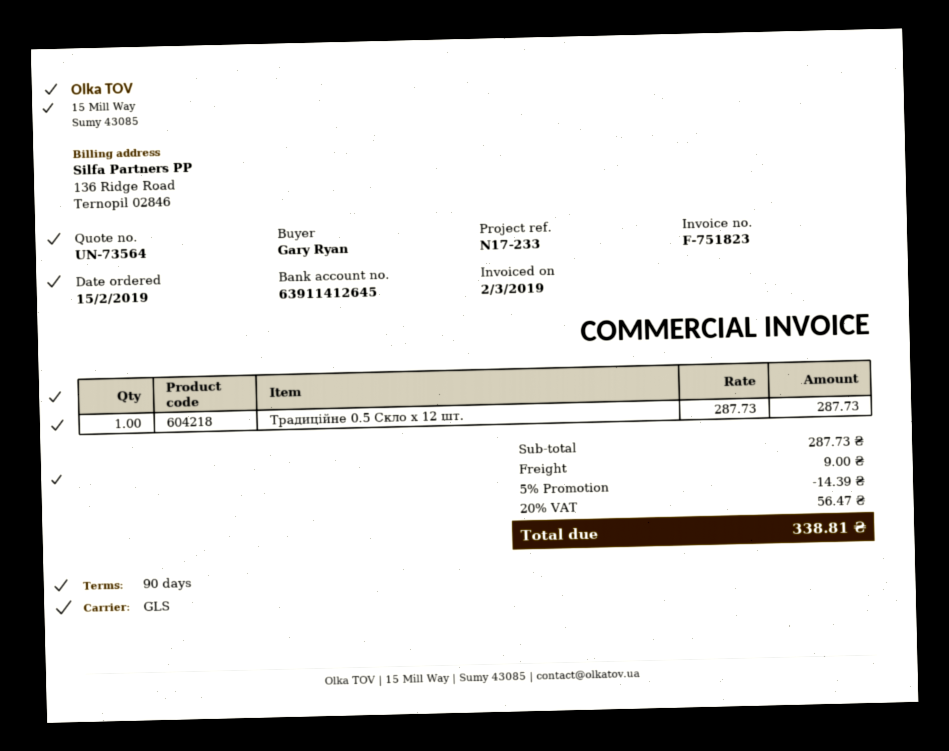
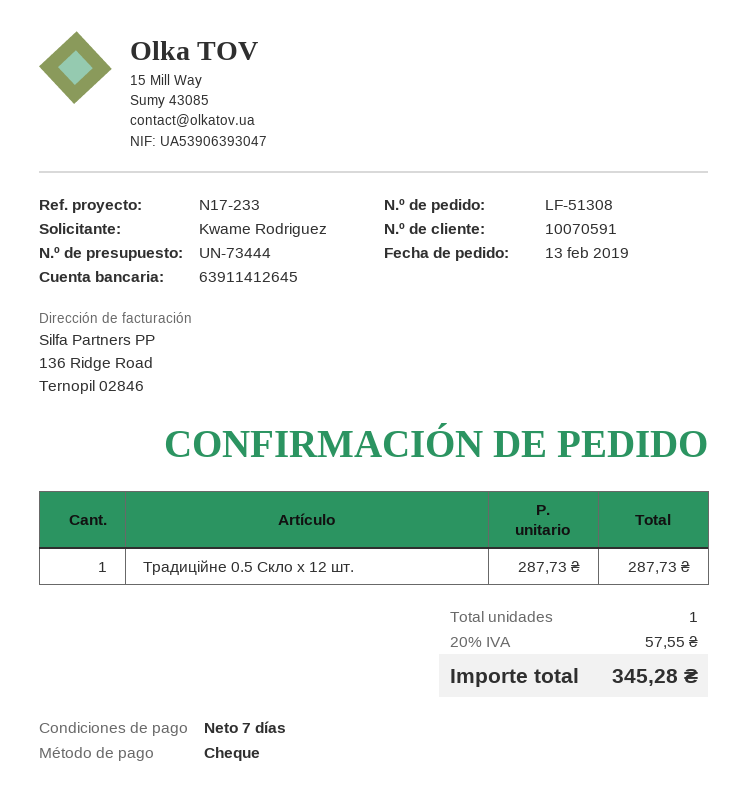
quote number: UN-73564 -> UN-73444
order date: 2019-02-15 -> 2019-02-13
payment terms: 90 days -> 7 days
ordered by: Gary Ryan -> Kwame Rodriguez
discount: 5% = 14.39 -> none
shipping: 9.00 -> none
tax: 20% = 56.47 -> 20% = 57.55
total: 338.81 -> 345.28

